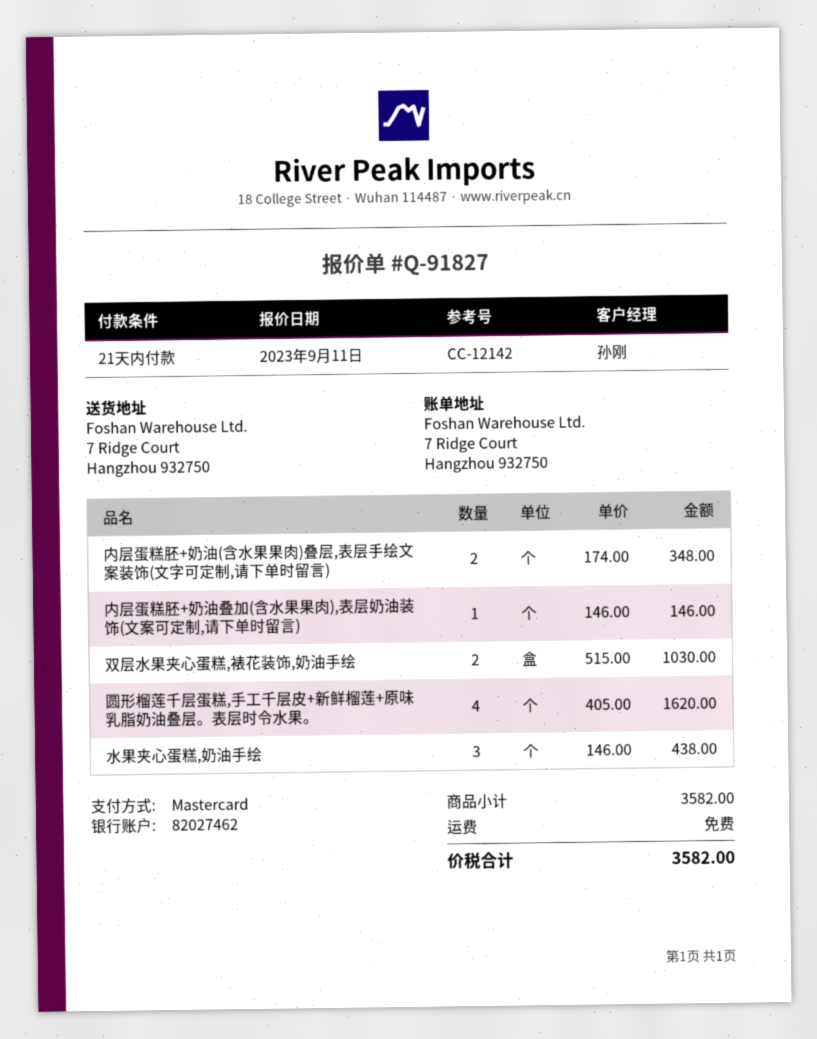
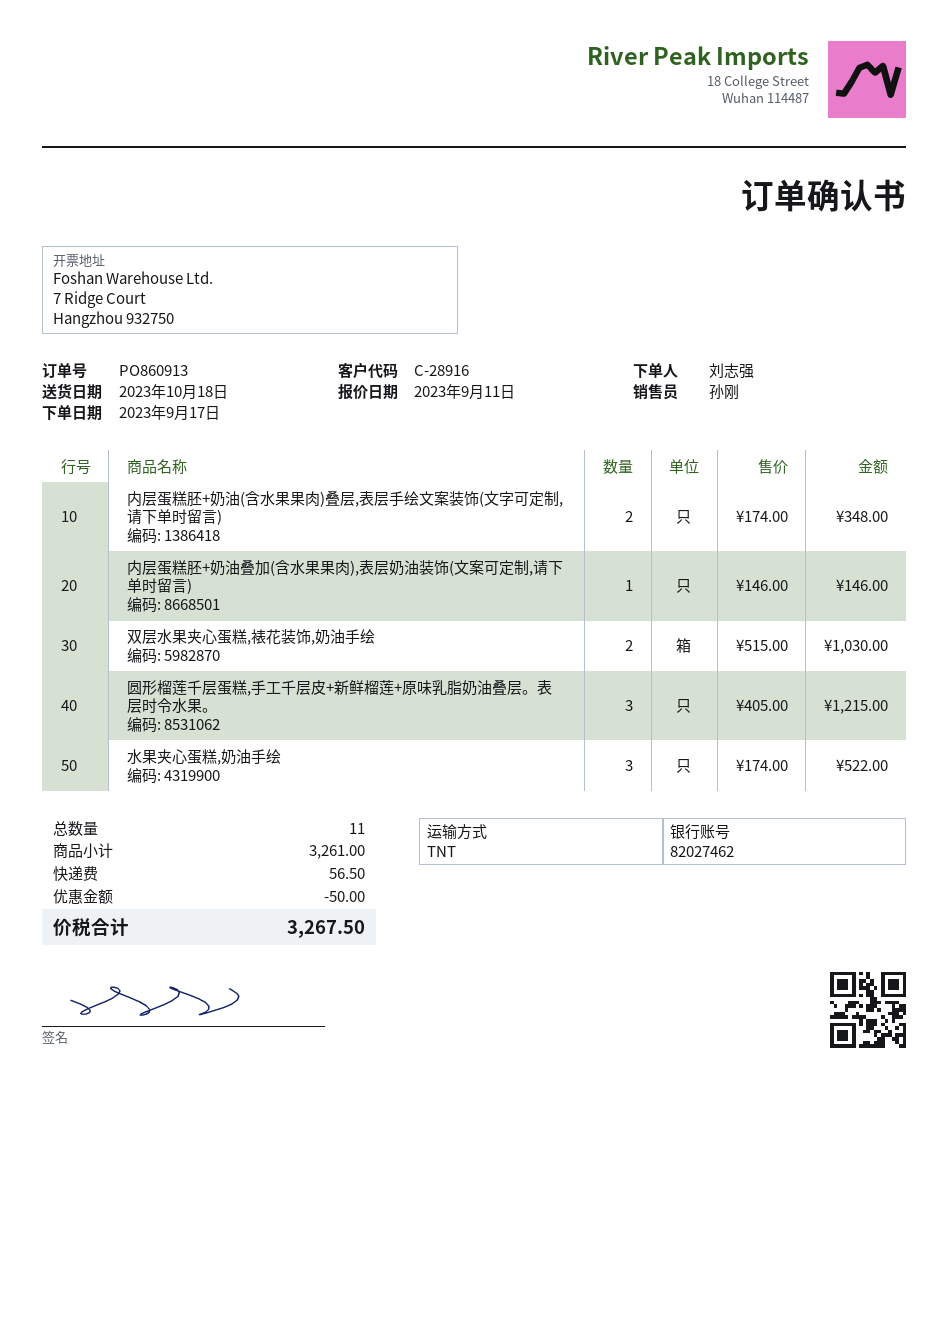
圆形榴莲千层蛋糕,手工千层皮+新鲜榴莲+原味乳脂奶油叠层。表层时令水果。: 4 x 405.00 = 1620.00 -> 3 x 405.00 = 1215.00
水果夹心蛋糕,奶油手绘: 3 x 146.00 = 438.00 -> 3 x 174.00 = 522.00
subtotal: 3582.00 -> 3261.00
discount: none -> 50.00
shipping: 0.00 -> 56.50
total: 3582.00 -> 3267.50

